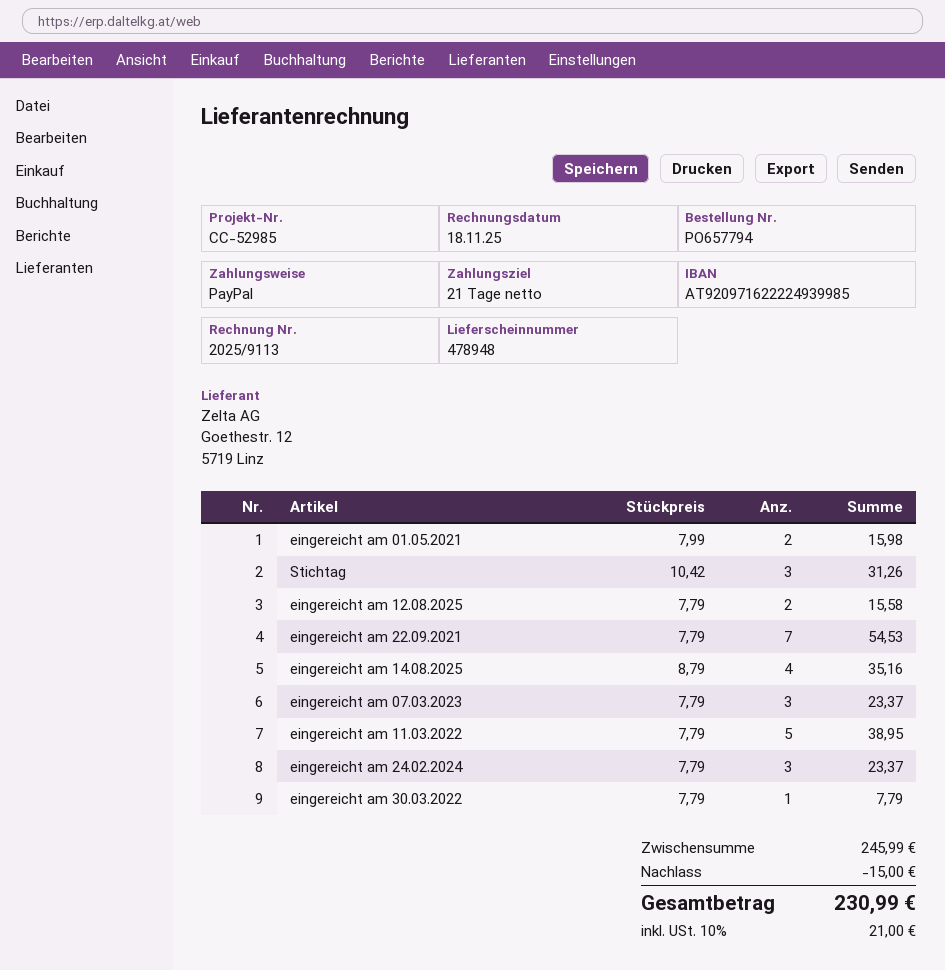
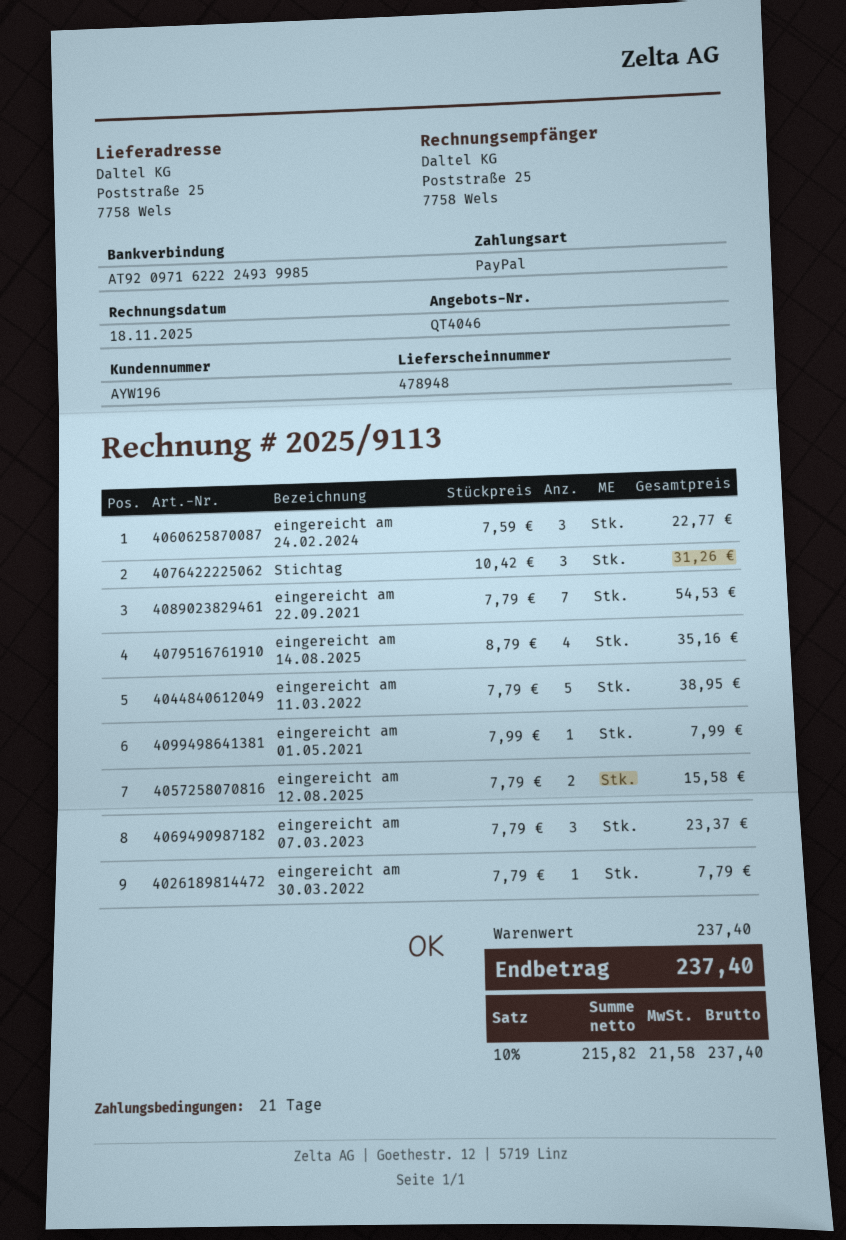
eingereicht am 01.05.2021: 2 x 7.99 = 15.98 -> 1 x 7.99 = 7.99
eingereicht am 24.02.2024: 3 x 7.79 = 23.37 -> 3 x 7.59 = 22.77
subtotal: 245.99 -> 237.40
discount: 15.00 -> none
tax: 10% = 21.00 -> 10% = 21.58
total: 230.99 -> 237.40

